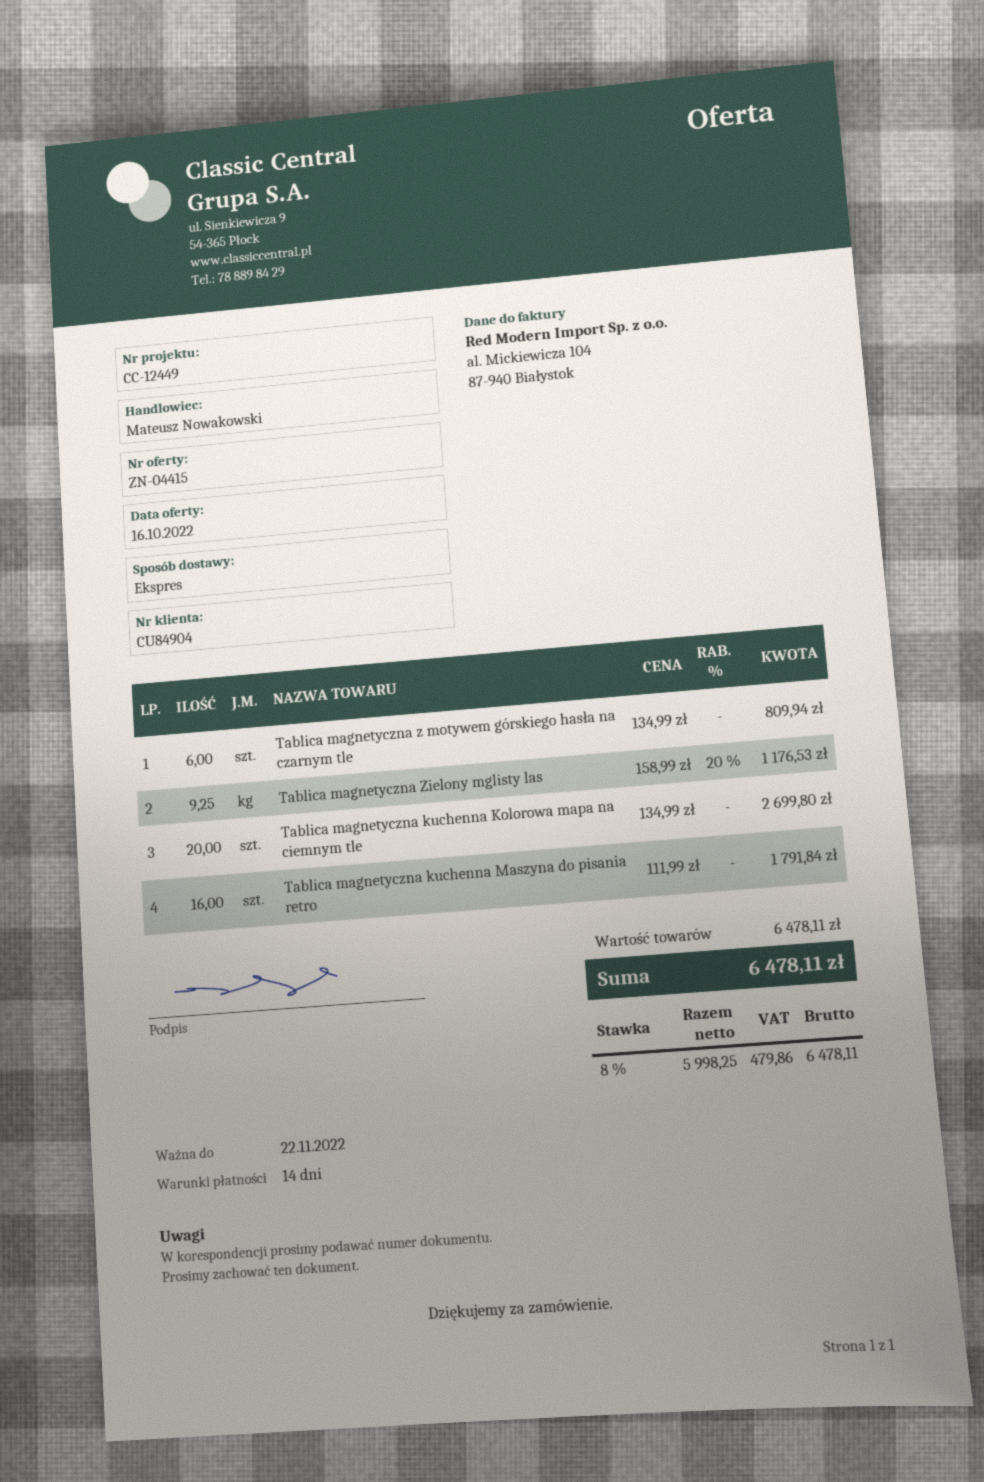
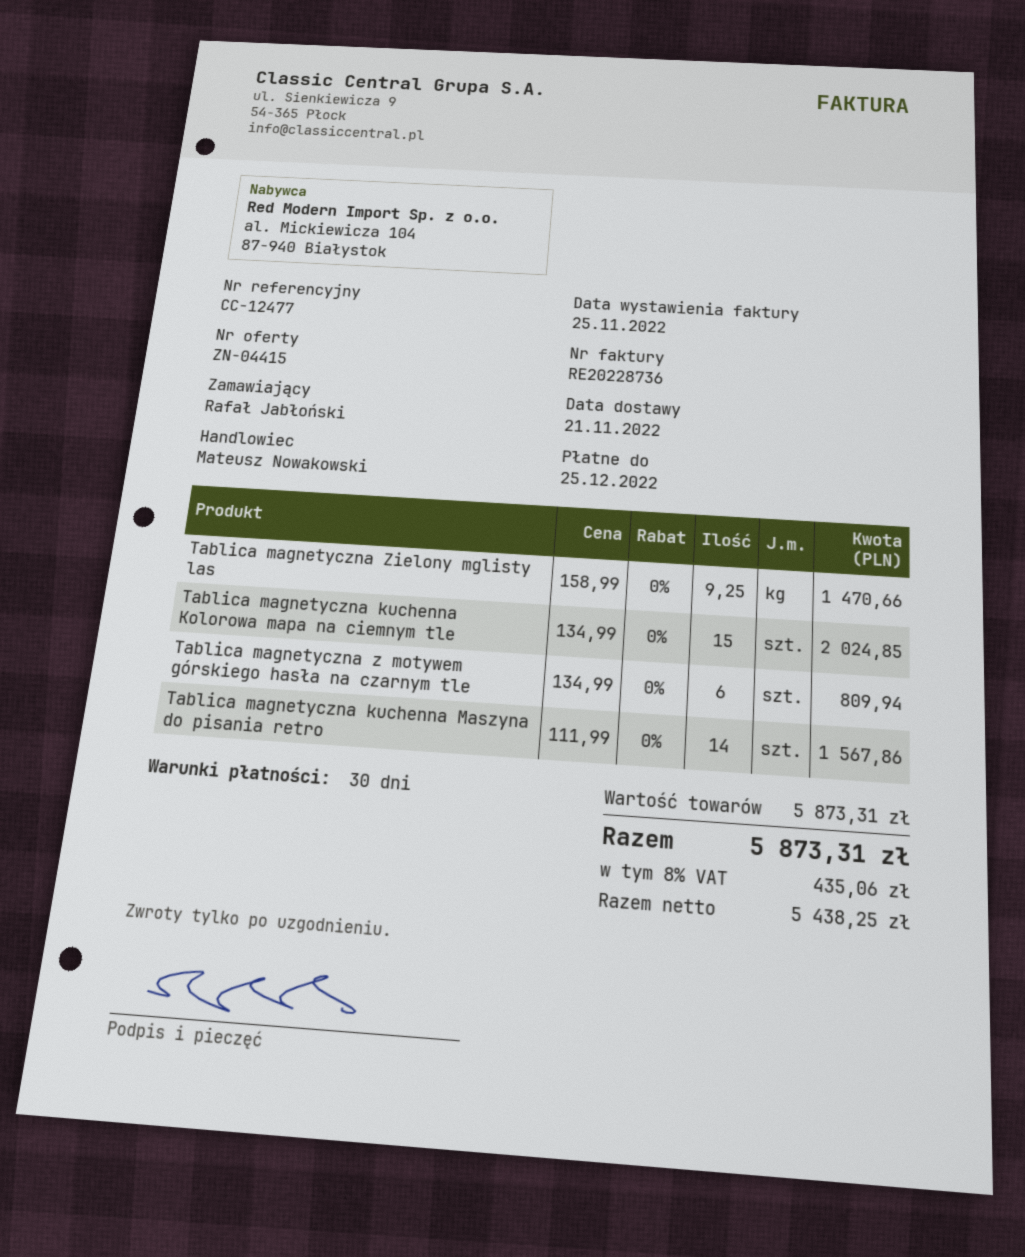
payment terms: 14 days -> 30 days
reference: CC-12449 -> CC-12477
Tablica magnetyczna Zielony mglisty las: 9.25 x 158.99 - 20% = 1176.53 -> 9.25 x 158.99 = 1470.66
Tablica magnetyczna kuchenna Kolorowa mapa na ciemnym tle: 20 x 134.99 = 2699.80 -> 15 x 134.99 = 2024.85
Tablica magnetyczna kuchenna Maszyna do pisania retro: 16 x 111.99 = 1791.84 -> 14 x 111.99 = 1567.86
subtotal: 6478.11 -> 5873.31
net: 5998.25 -> 5438.25
tax: 8% = 479.86 -> 8% = 435.06
total: 6478.11 -> 5873.31

